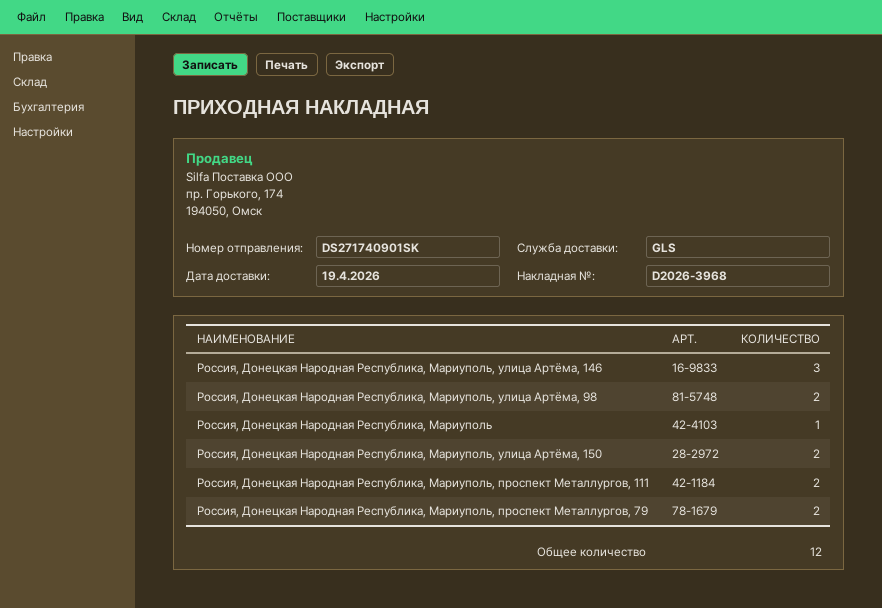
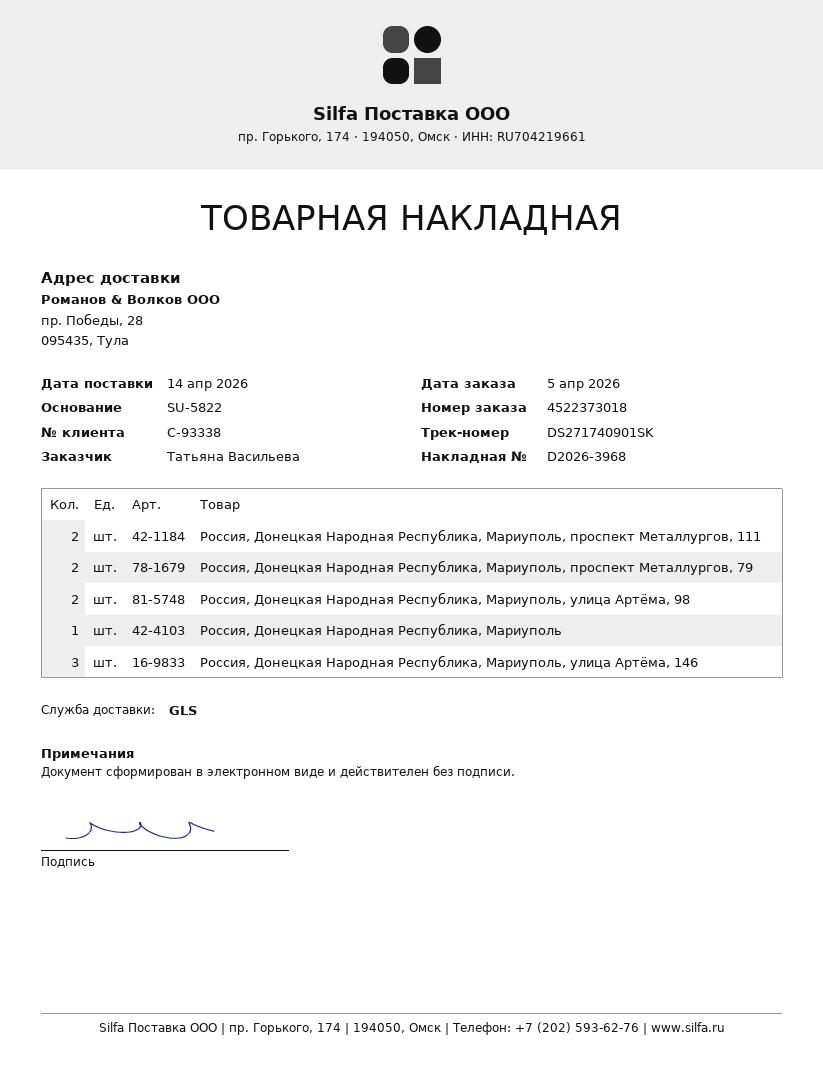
delivery date: 2026-04-19 -> 2026-04-14
Россия, Донецкая Народная Республика, Мариуполь, улица Артёма, 150: 2 -> none

